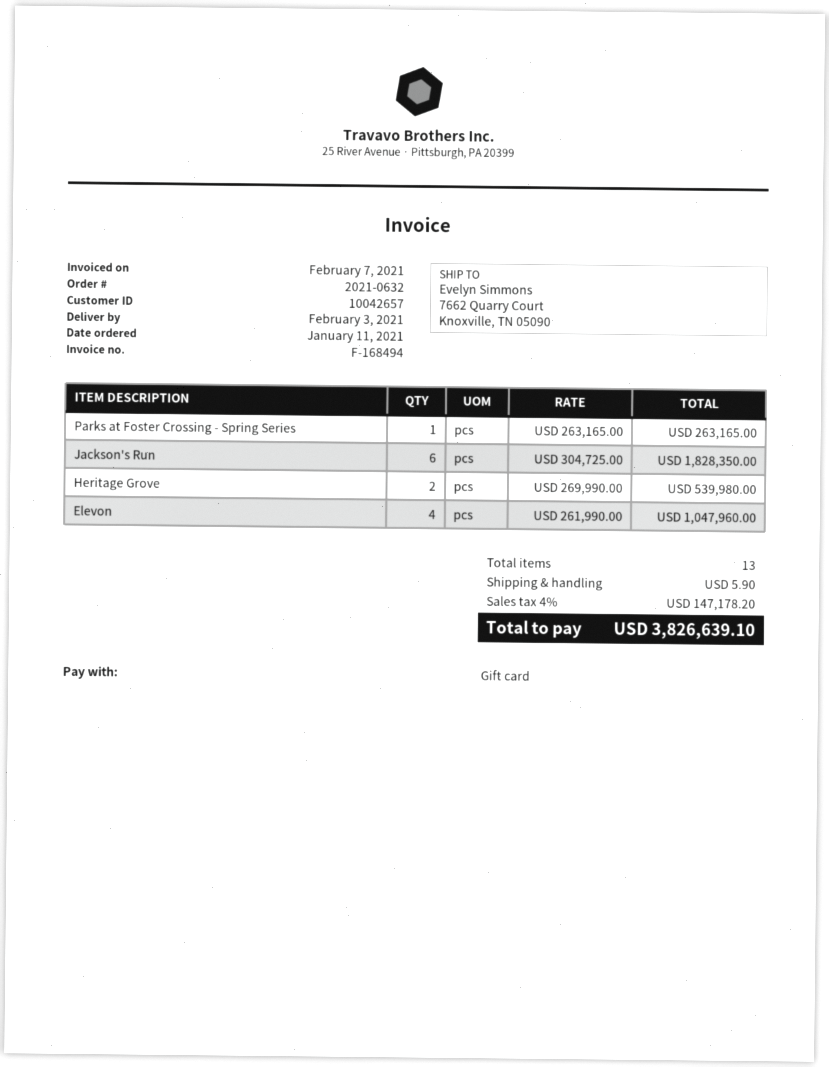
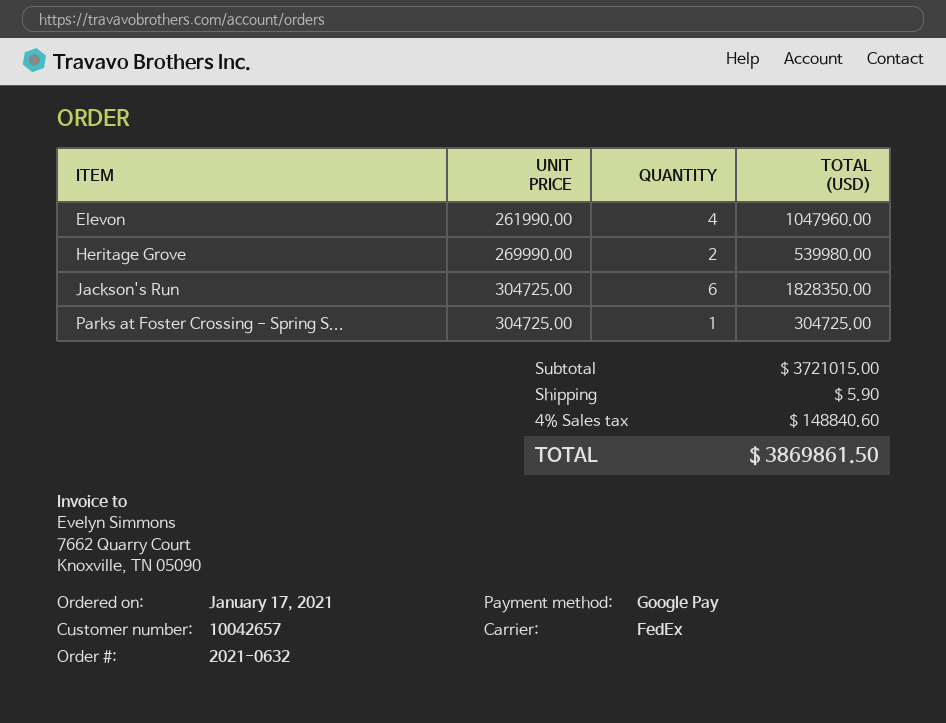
order date: 2021-01-11 -> 2021-01-17
payment method: gift card -> Google Pay
Parks at Foster Crossing - Spring Series: 1 x 263165.00 = 263165.00 -> 1 x 304725.00 = 304725.00
tax: 4% = 147178.20 -> 4% = 148840.60
total: 3826639.10 -> 3869861.50

